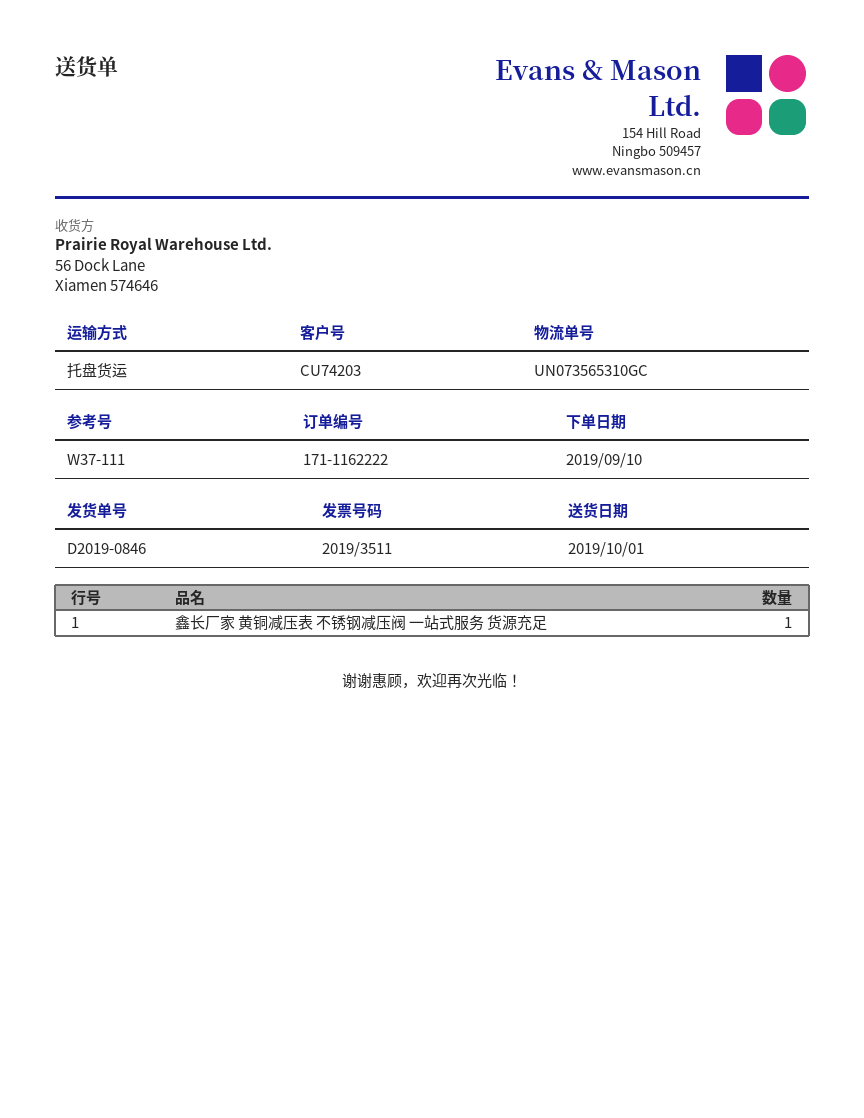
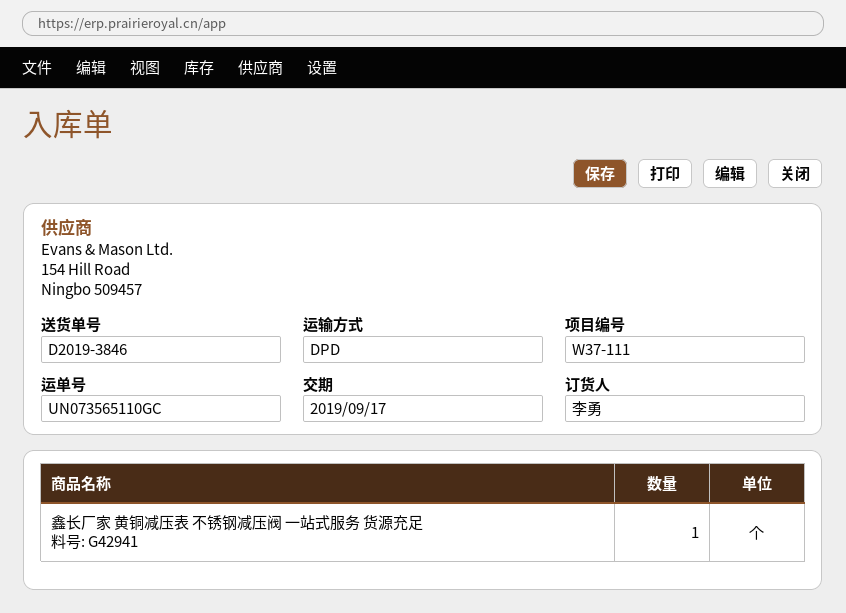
delivery note number: D2019-0846 -> D2019-3846
delivery date: 2019-10-01 -> 2019-09-17
shipping method: pallet freight -> DPD
tracking number: UN073565310GC -> UN073565110GC

